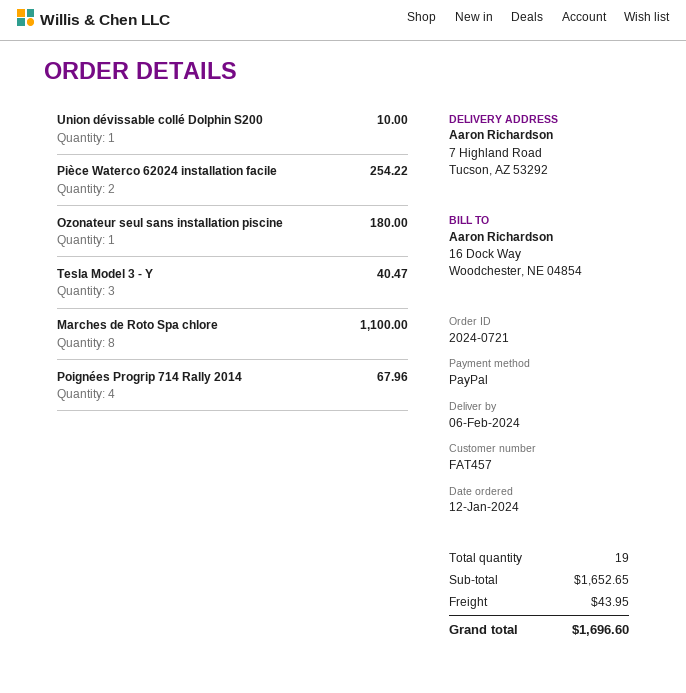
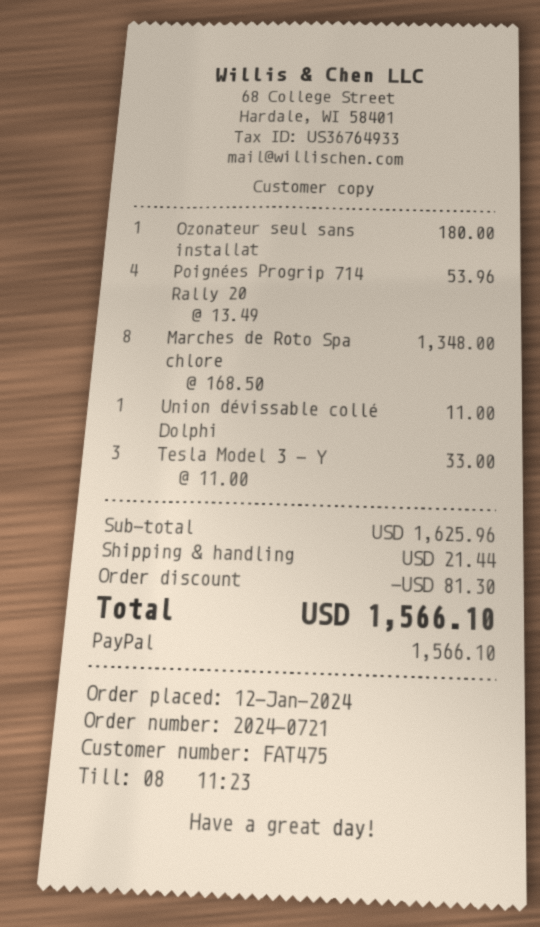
customer number: FAT457 -> FAT475
Union dévissable collé Dolphin S200: 1 for 10.00 -> 1 for 11.00
Pièce Waterco 62024 installation facile: 2 for 254.22 -> none
Tesla Model 3 - Y: 3 for 40.47 -> 3 for 33.00
Marches de Roto Spa chlore: 8 for 1100.00 -> 8 for 1348.00
Poignées Progrip 714 Rally 2014: 4 for 67.96 -> 4 for 53.96
subtotal: 1652.65 -> 1625.96
discount: none -> 81.30
shipping: 43.95 -> 21.44
total: 1696.60 -> 1566.10

